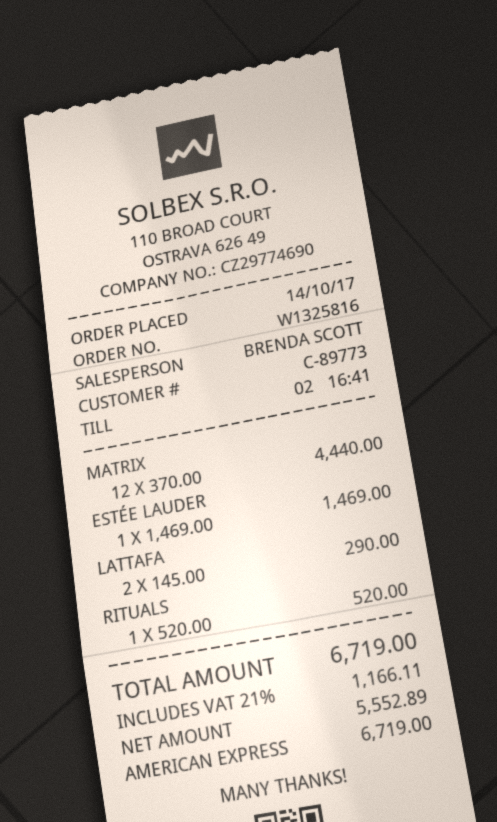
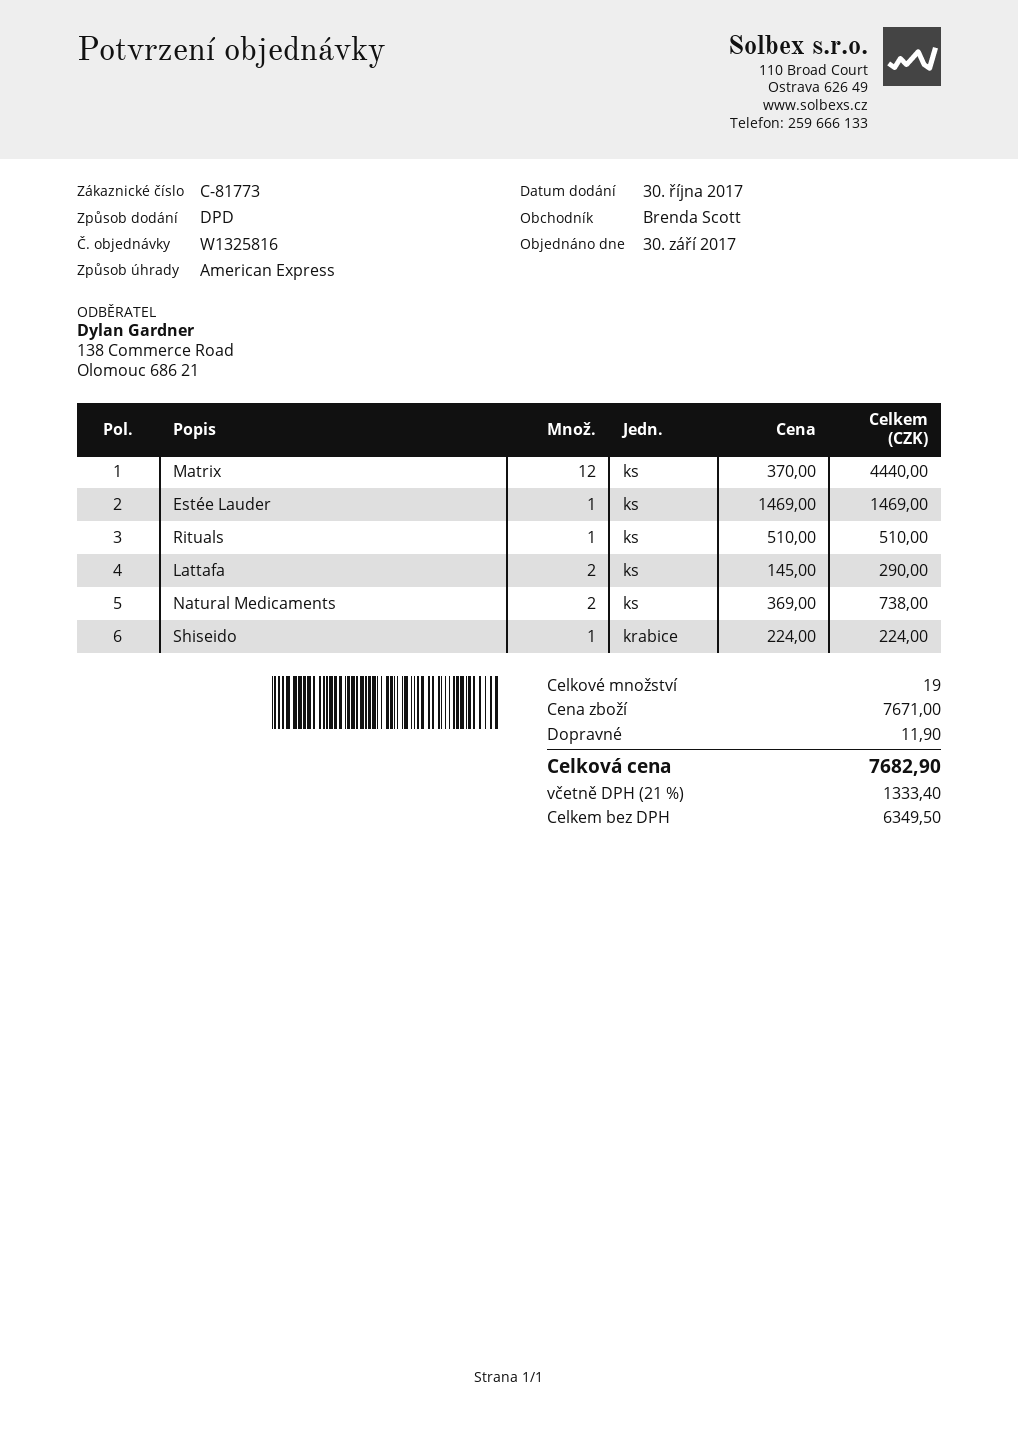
order date: 2017-10-14 -> 2017-09-30
customer number: C-89773 -> C-81773
RITUALS: 1 x 520.00 = 520.00 -> 1 x 510.00 = 510.00
Natural Medicaments: none -> 2 x 369.00 = 738.00
Shiseido: none -> 1 x 224.00 = 224.00
shipping: none -> 11.90
net: 5552.89 -> 6349.50
tax: 21% = 1166.11 -> 21% = 1333.40
total: 6719.00 -> 7682.90

